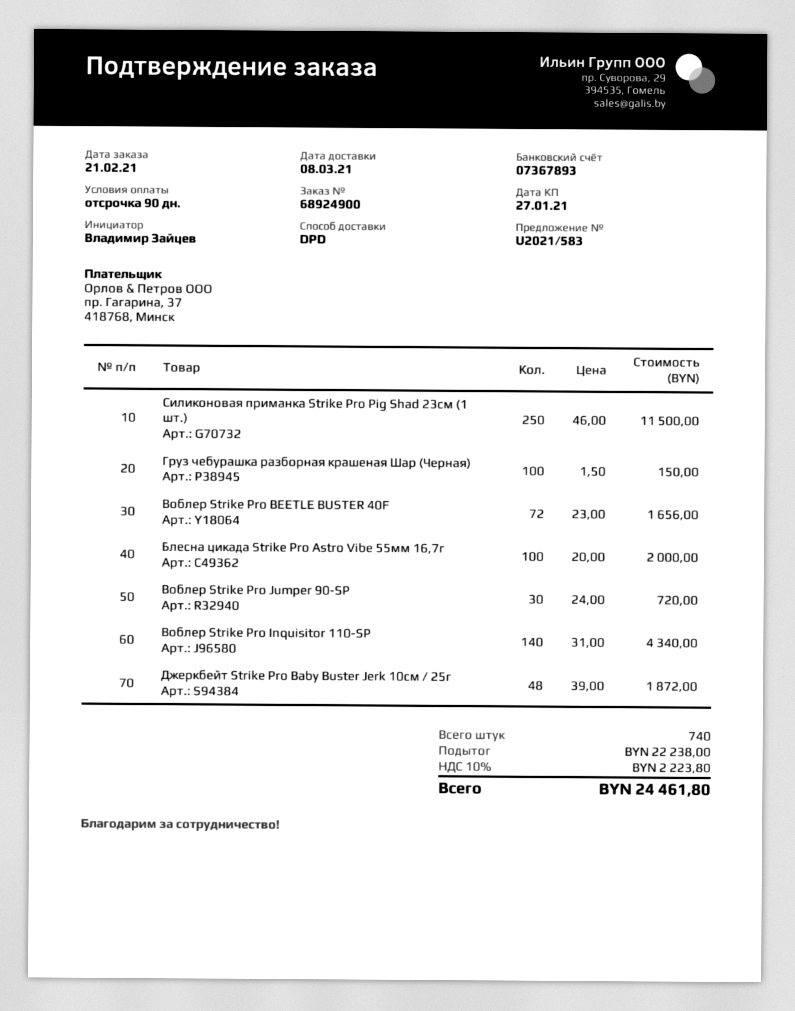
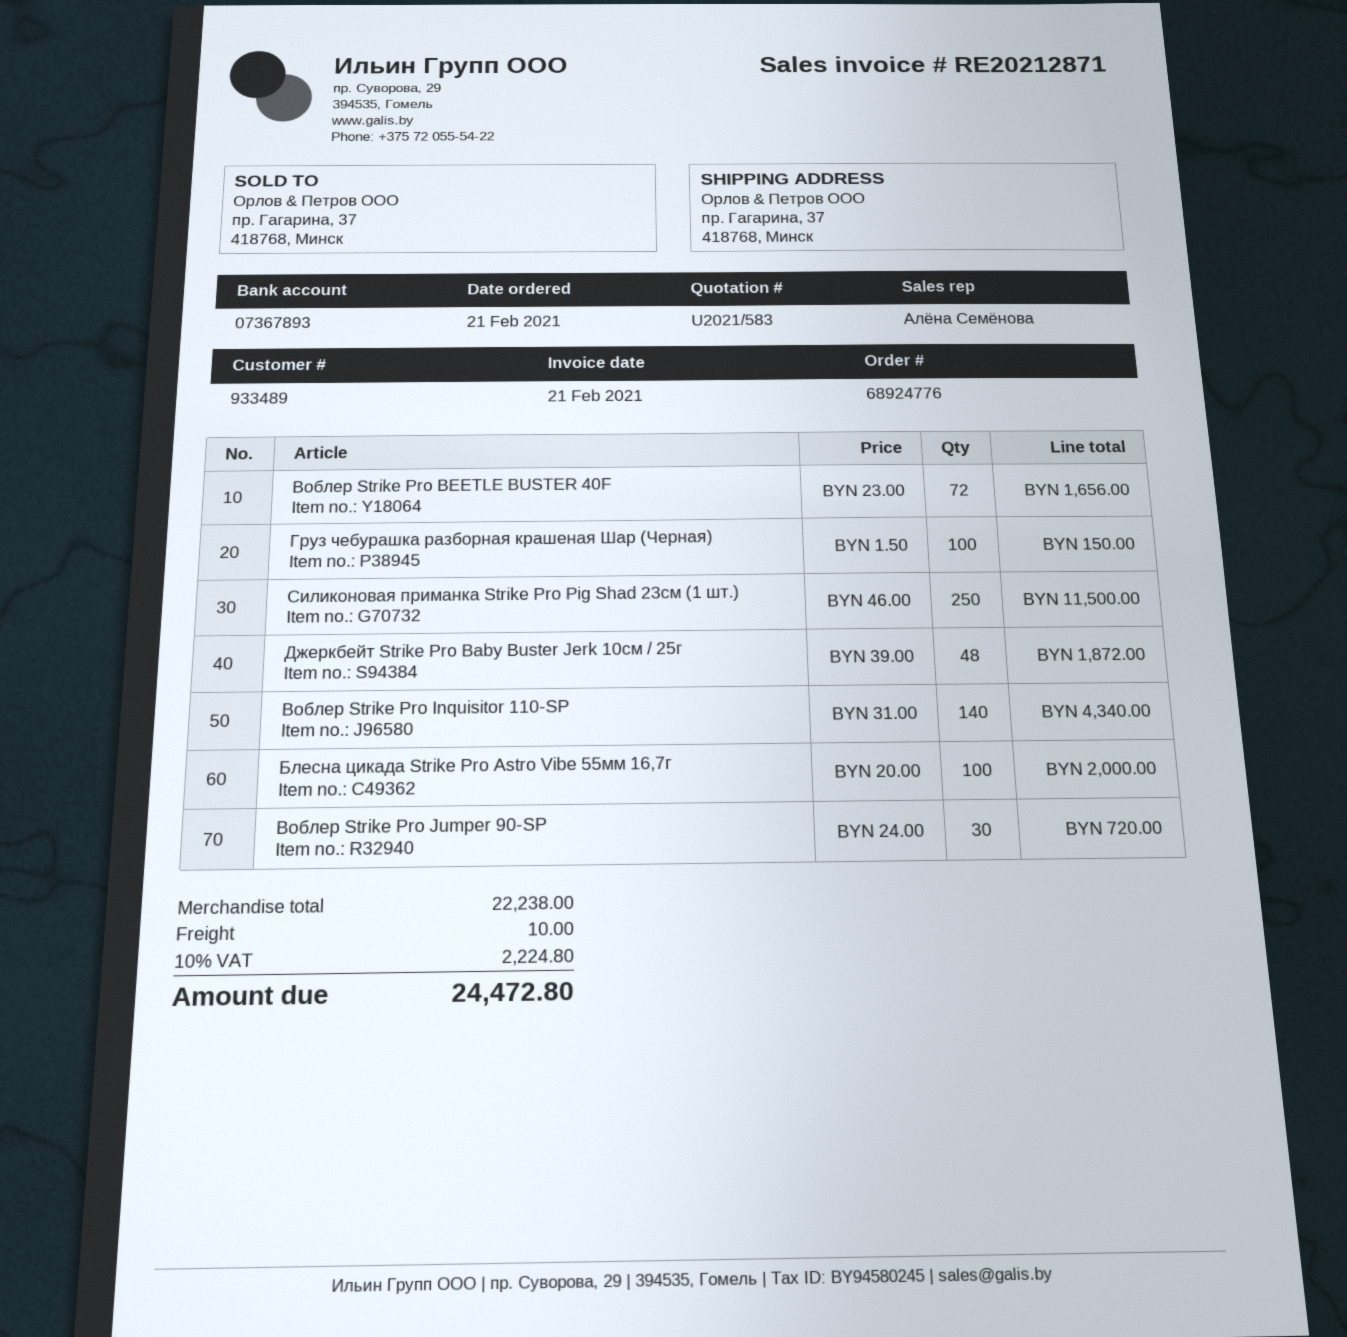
order number: 68924900 -> 68924776
shipping: none -> 10.00
tax: 10% = 2223.80 -> 10% = 2224.80
total: 24461.80 -> 24472.80

